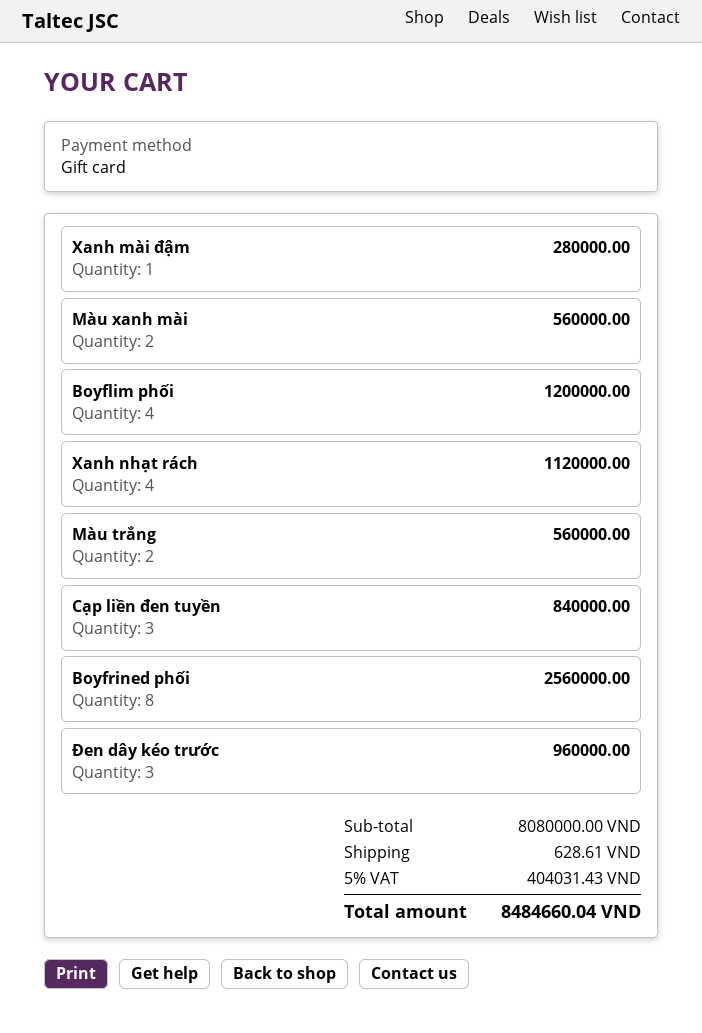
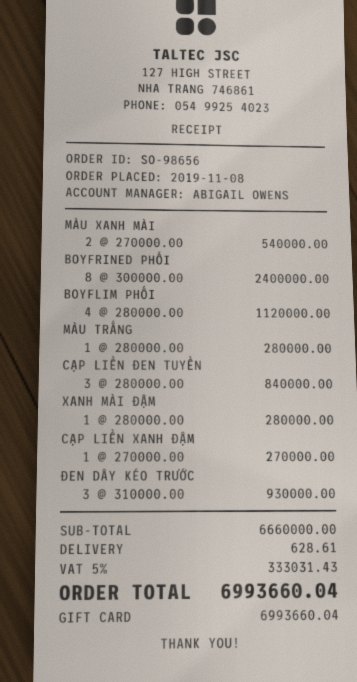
Màu xanh mài: 2 for 560000.00 -> 2 for 540000.00
Boyflim phối: 4 for 1200000.00 -> 4 for 1120000.00
Xanh nhạt rách: 4 for 1120000.00 -> none
Màu trắng: 2 for 560000.00 -> 1 for 280000.00
Boyfrined phối: 8 for 2560000.00 -> 8 for 2400000.00
Đen dây kéo trước: 3 for 960000.00 -> 3 for 930000.00
CẠP LIỀN XANH ĐẬM: none -> 1 for 270000.00
subtotal: 8080000.00 -> 6660000.00
tax: 5% = 404031.43 -> 5% = 333031.43
total: 8484660.04 -> 6993660.04

